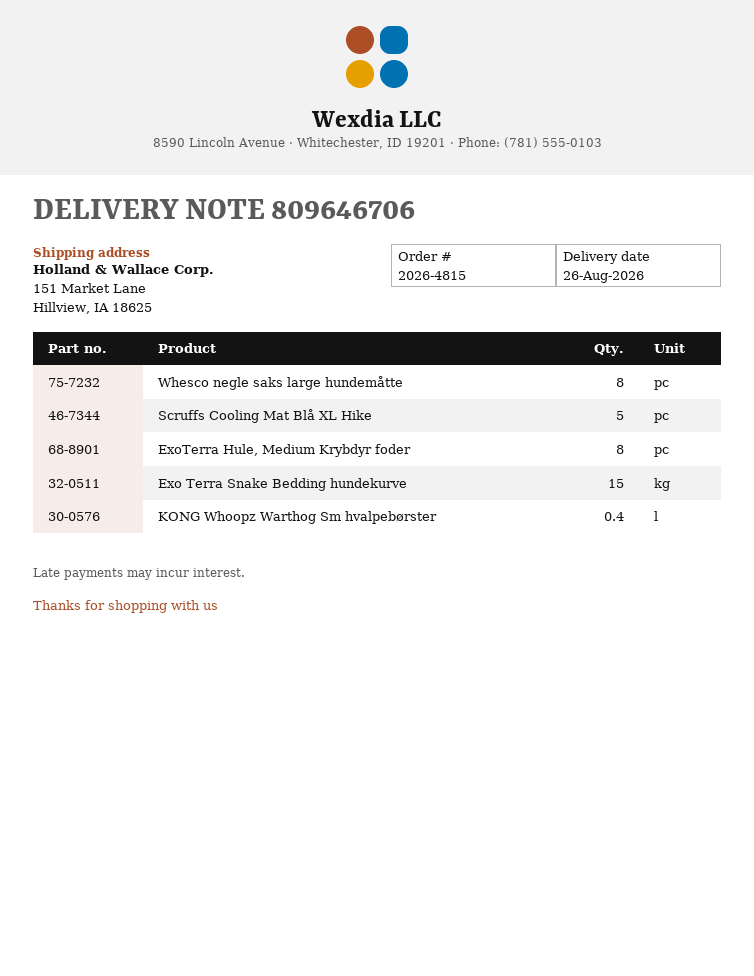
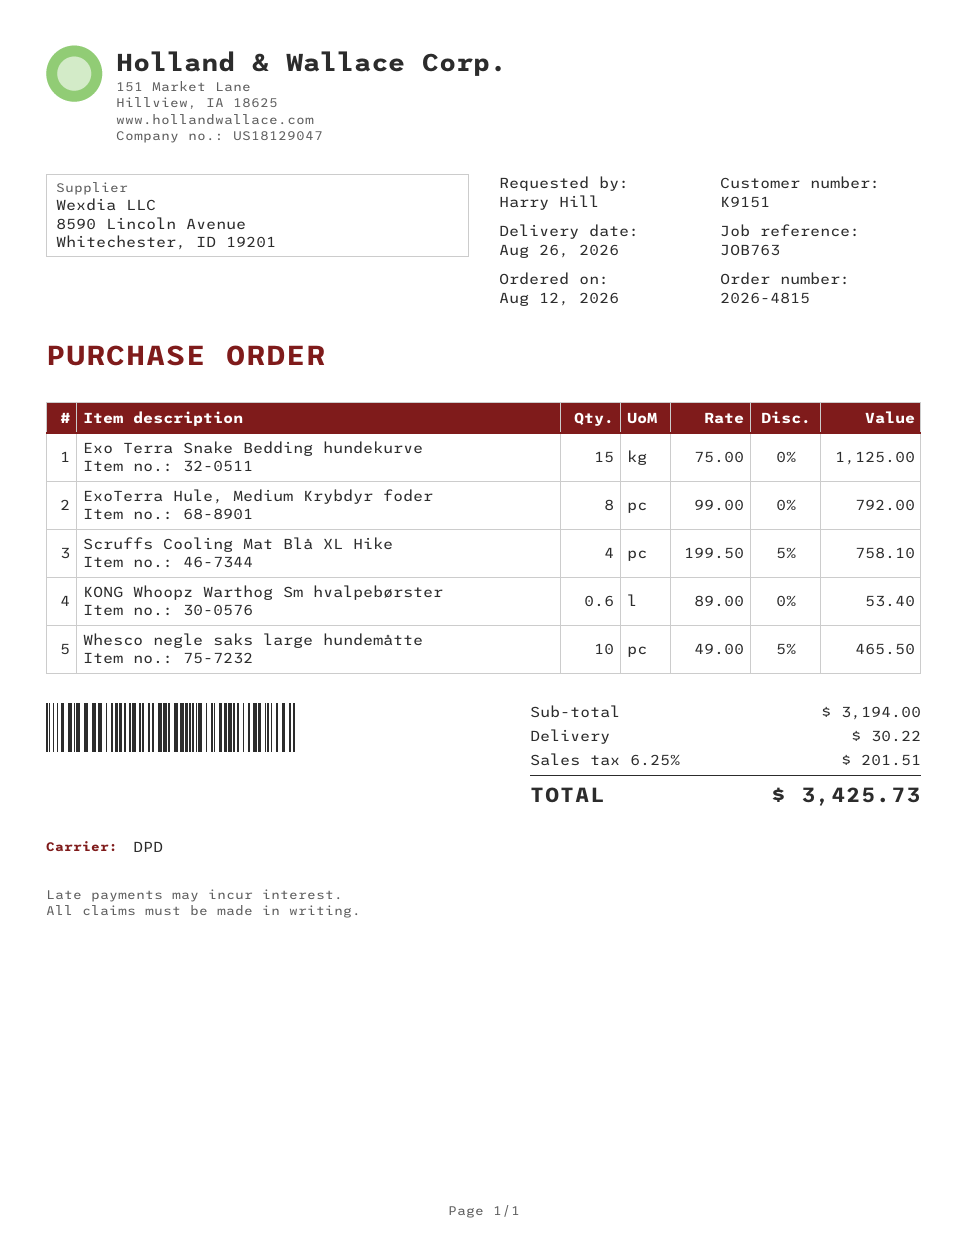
Whesco negle saks large hundemåtte: 8 -> 10
Scruffs Cooling Mat Blå XL Hike: 5 -> 4
KONG Whoopz Warthog Sm hvalpebørster: 0.4 -> 0.6

